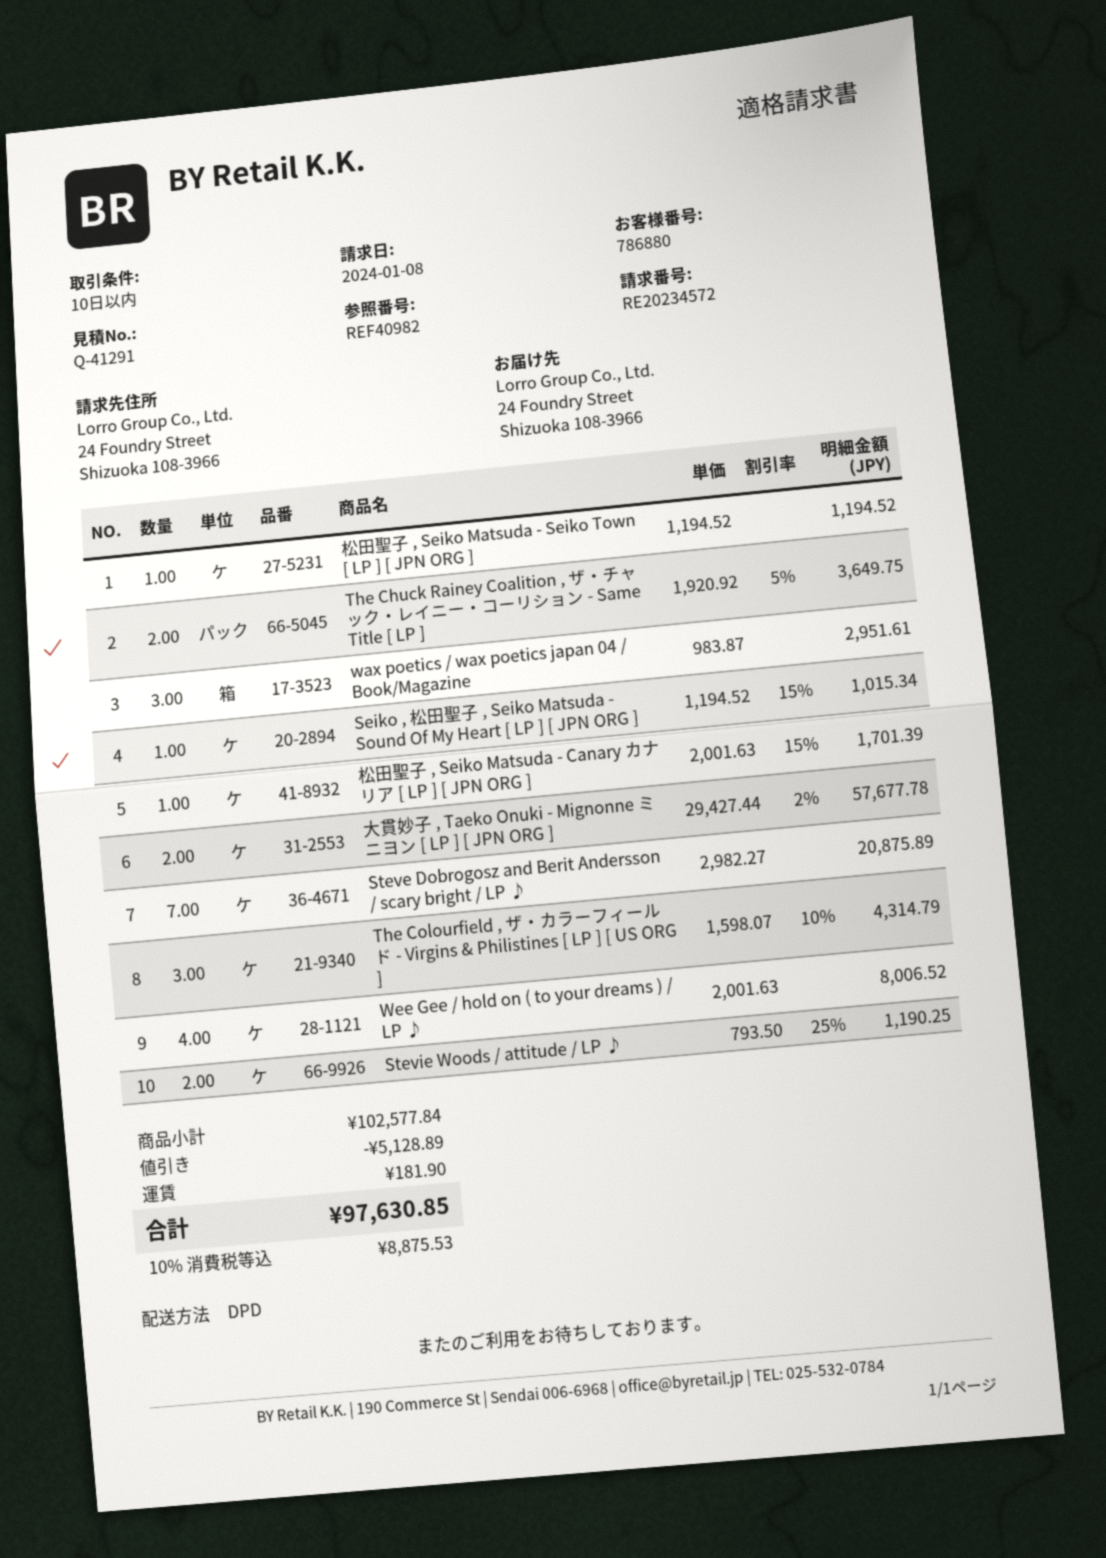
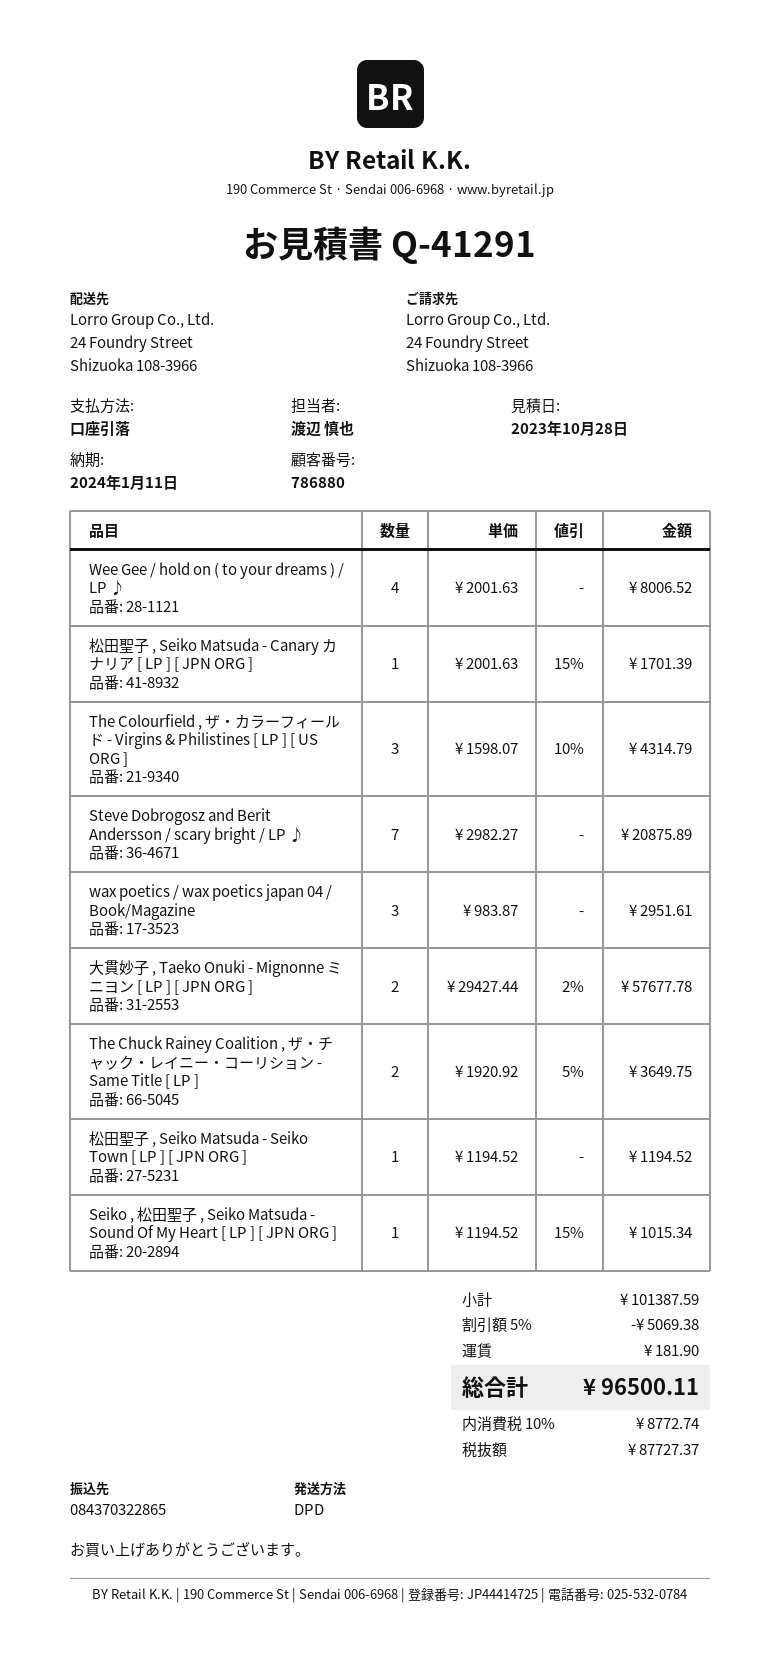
Stevie Woods / attitude / LP ♪: 2 x 793.50 - 25% = 1190.25 -> none
subtotal: 102577.84 -> 101387.59
discount: 5128.89 -> 5069.38
tax: 10% = 8875.53 -> 10% = 8772.74
total: 97630.85 -> 96500.11

